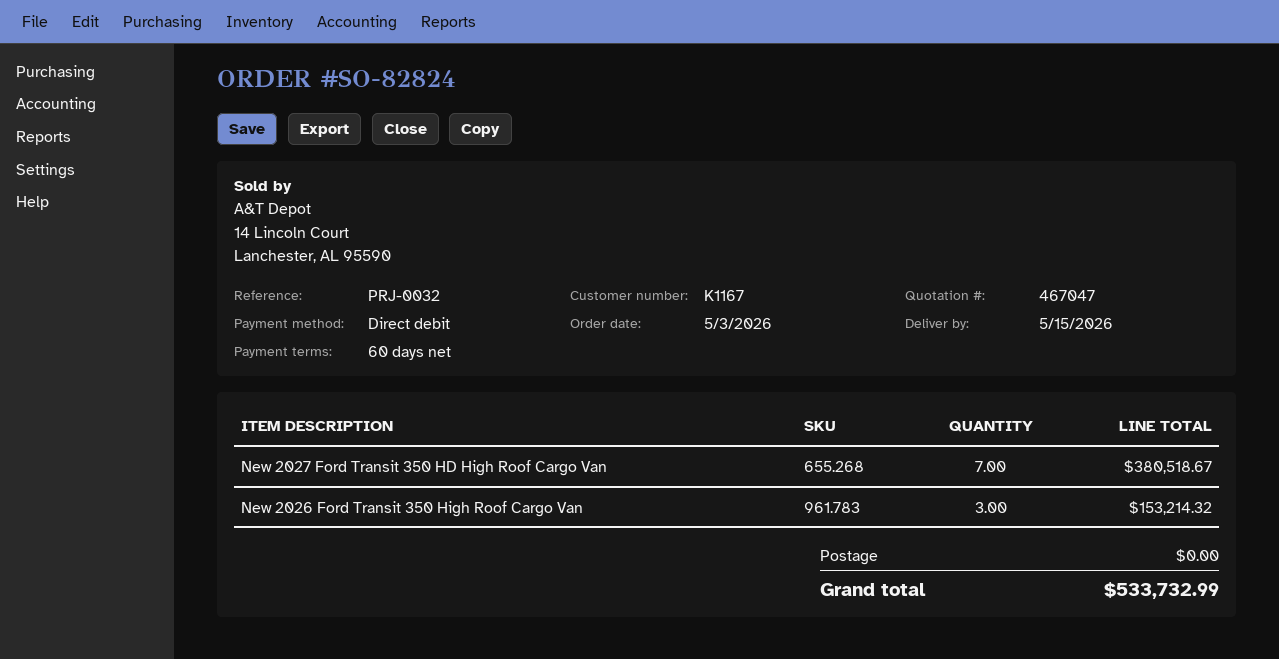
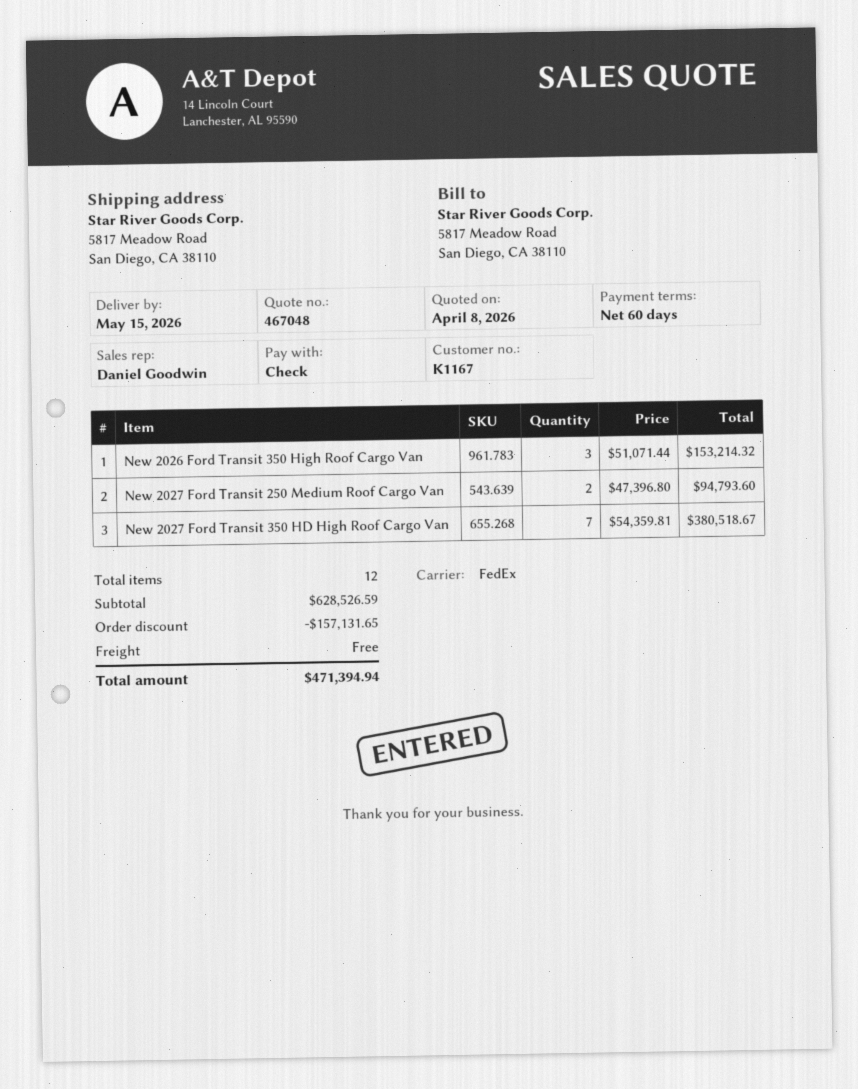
quote number: 467047 -> 467048
payment method: direct debit -> cheque
New 2027 Ford Transit 250 Medium Roof Cargo Van: none -> 2 for 94793.60
discount: none -> 157131.65
total: 533732.99 -> 471394.94

